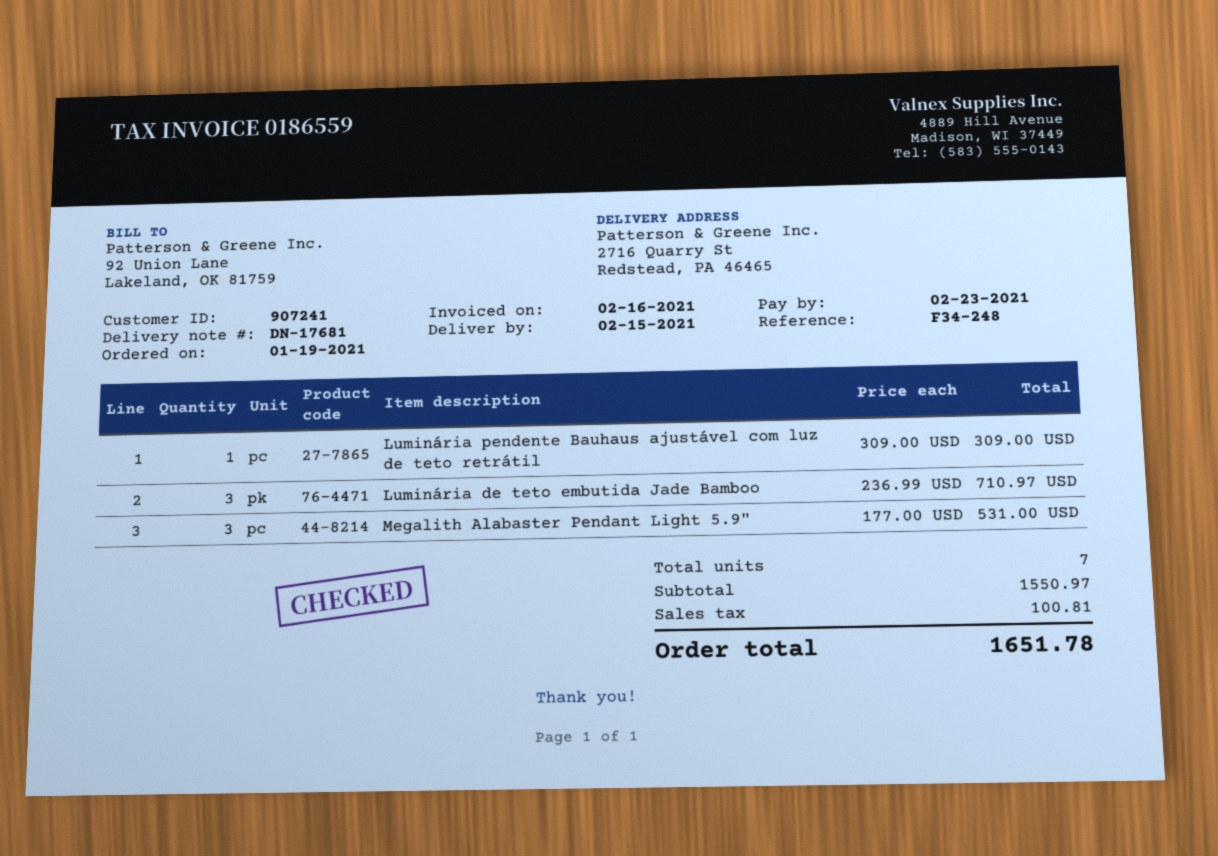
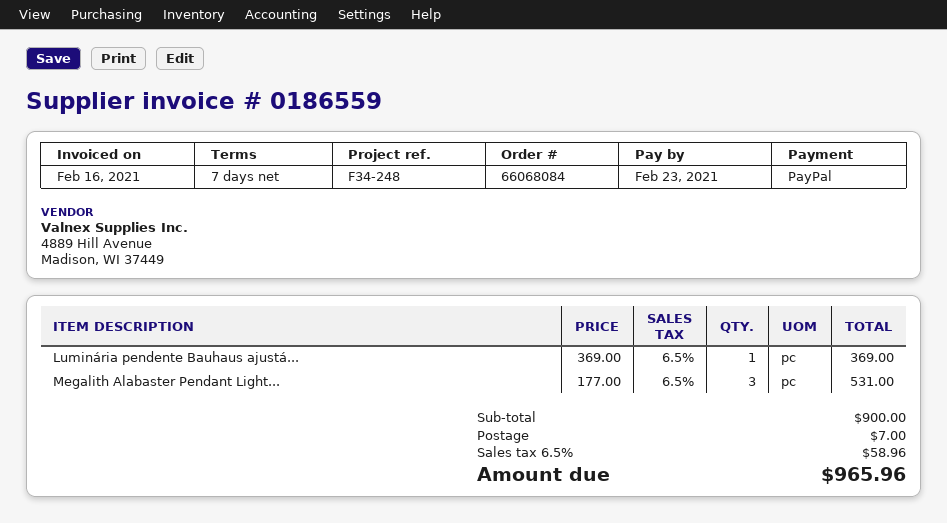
Luminária pendente Bauhaus ajustável com luz de teto retrátil: 1 x 309.00 = 309.00 -> 1 x 369.00 = 369.00
Luminária de teto embutida Jade Bamboo: 3 x 236.99 = 710.97 -> none
subtotal: 1550.97 -> 900.00
shipping: none -> 7.00
tax: 100.81 -> 58.96
total: 1651.78 -> 965.96

